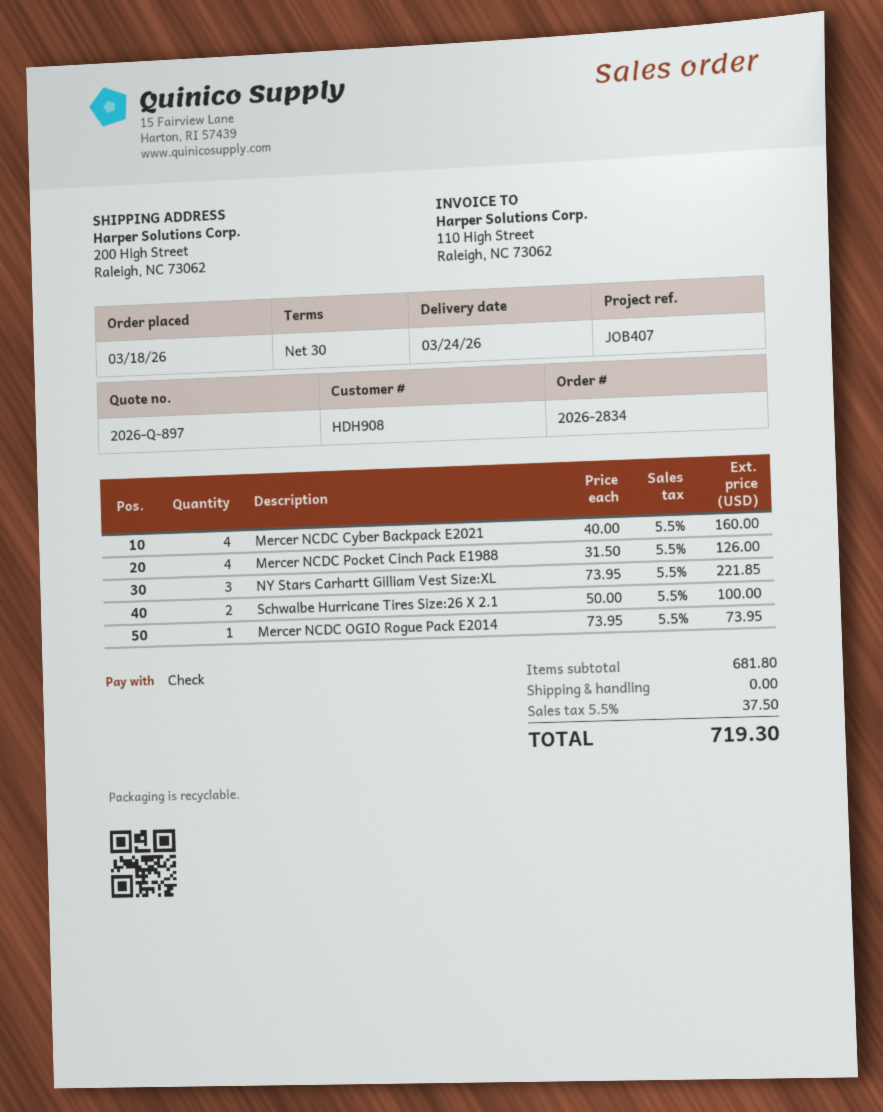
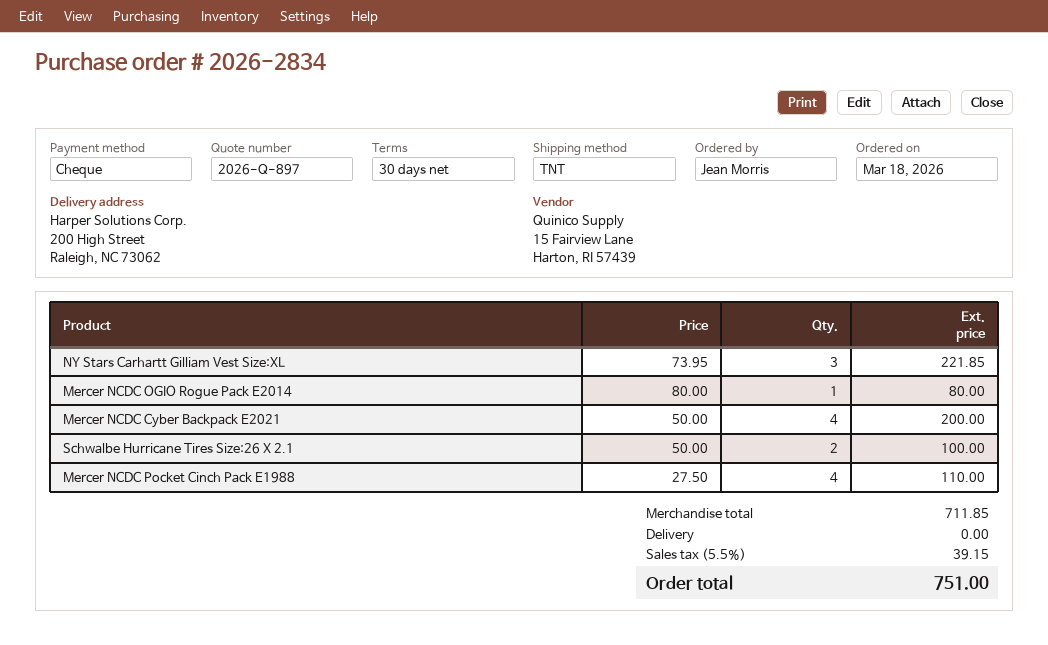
Mercer NCDC Cyber Backpack E2021: 4 x 40.00 = 160.00 -> 4 x 50.00 = 200.00
Mercer NCDC Pocket Cinch Pack E1988: 4 x 31.50 = 126.00 -> 4 x 27.50 = 110.00
Mercer NCDC OGIO Rogue Pack E2014: 1 x 73.95 = 73.95 -> 1 x 80.00 = 80.00
subtotal: 681.80 -> 711.85
tax: 5.5% = 37.50 -> 5.5% = 39.15
total: 719.30 -> 751.00

